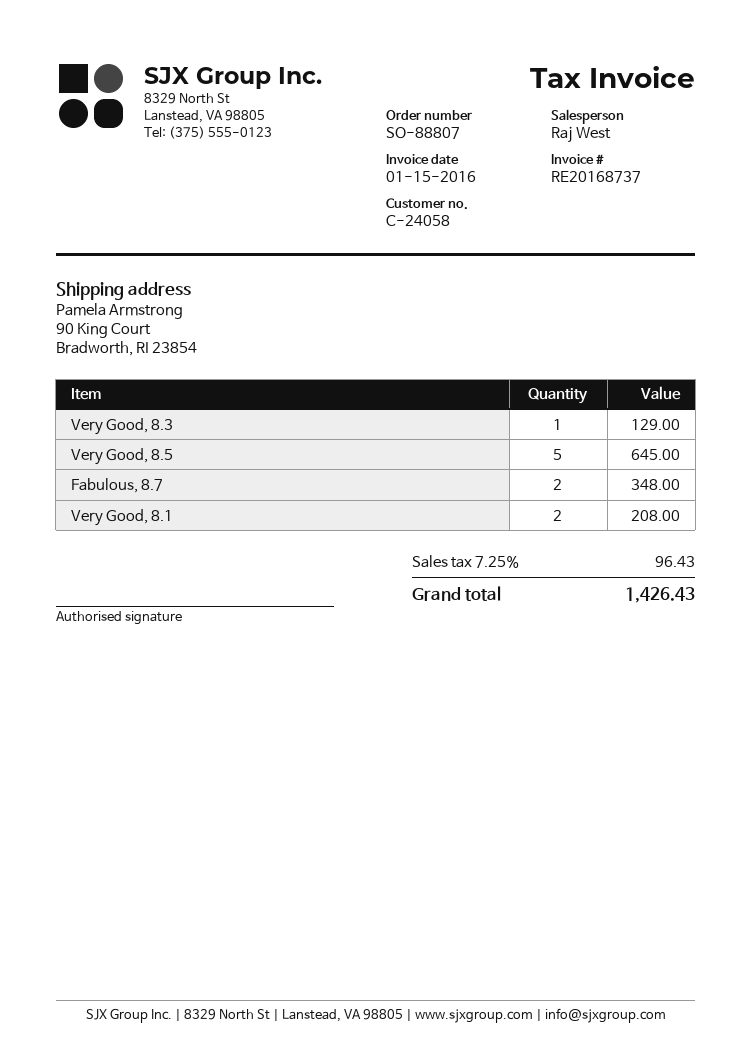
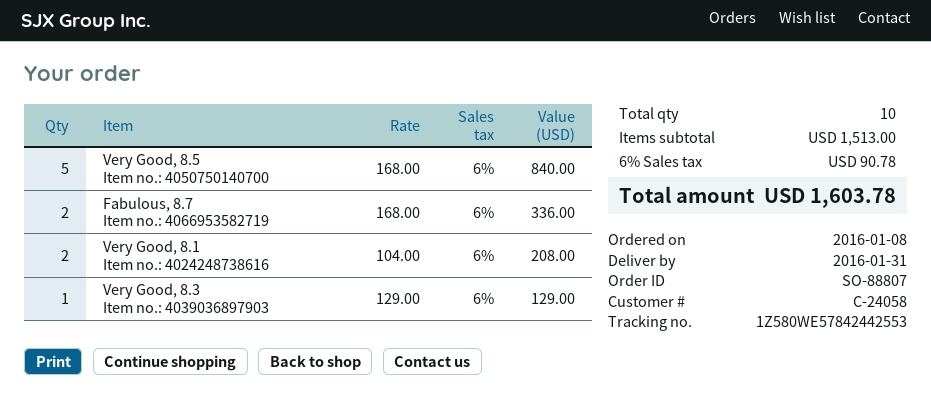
Very Good, 8.5: 5 for 645.00 -> 5 for 840.00
Fabulous, 8.7: 2 for 348.00 -> 2 for 336.00
tax: 7.25% = 96.43 -> 6% = 90.78
total: 1426.43 -> 1603.78

